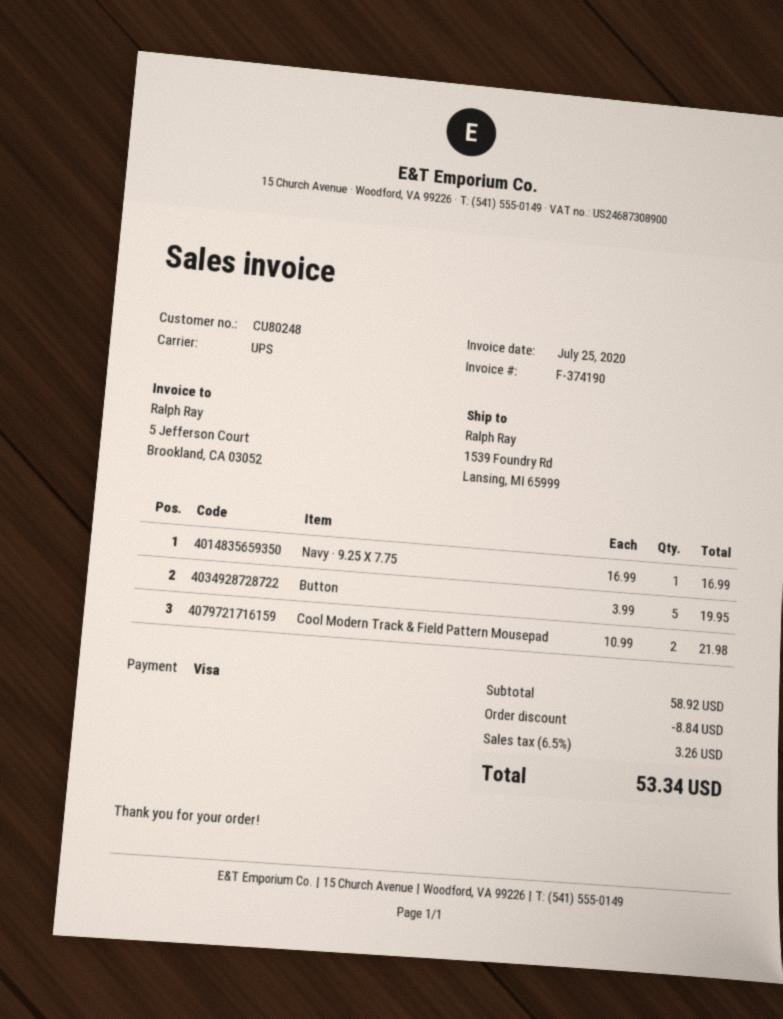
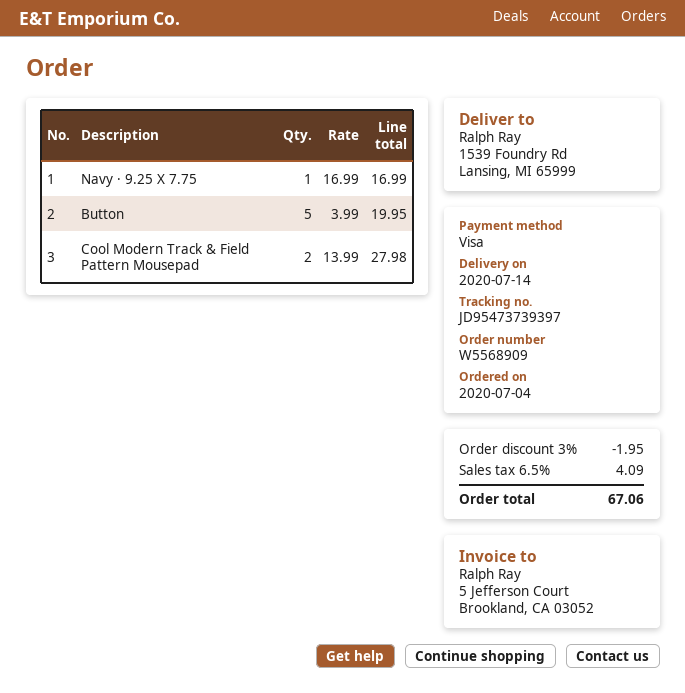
Cool Modern Track & Field Pattern Mousepad: 2 x 10.99 = 21.98 -> 2 x 13.99 = 27.98
discount: 8.84 -> 1.95
tax: 6.5% = 3.26 -> 6.5% = 4.09
total: 53.34 -> 67.06

